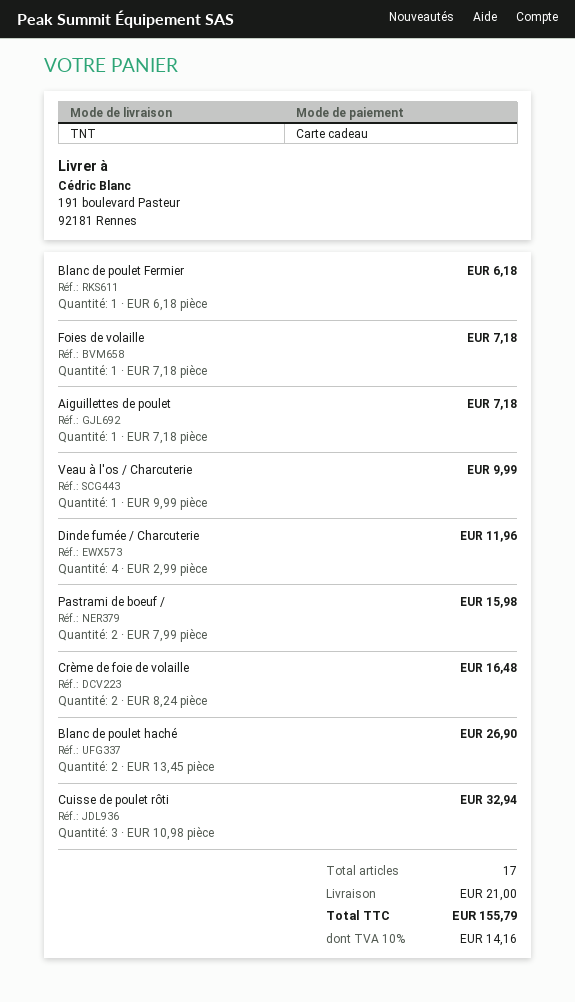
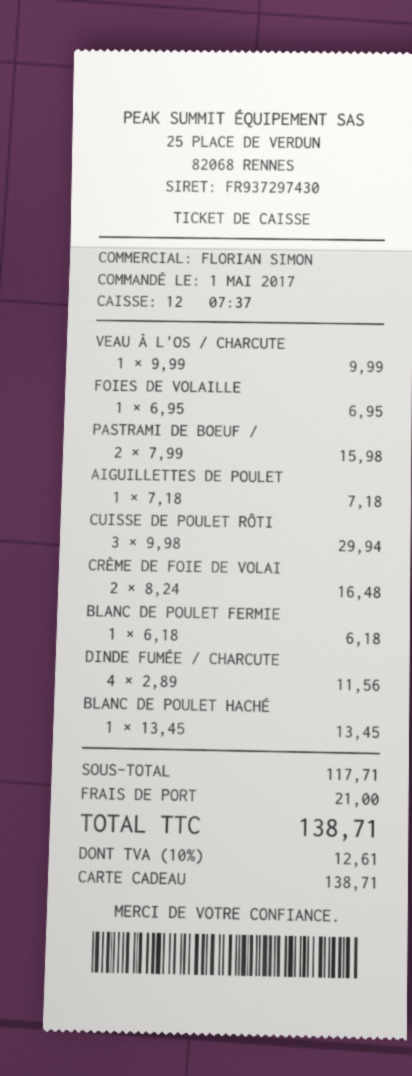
Foies de volaille: 1 x 7.18 = 7.18 -> 1 x 6.95 = 6.95
Dinde fumée / Charcuterie: 4 x 2.99 = 11.96 -> 4 x 2.89 = 11.56
Blanc de poulet haché: 2 x 13.45 = 26.90 -> 1 x 13.45 = 13.45
Cuisse de poulet rôti: 3 x 10.98 = 32.94 -> 3 x 9.98 = 29.94
tax: 10% = 14.16 -> 10% = 12.61
total: 155.79 -> 138.71

